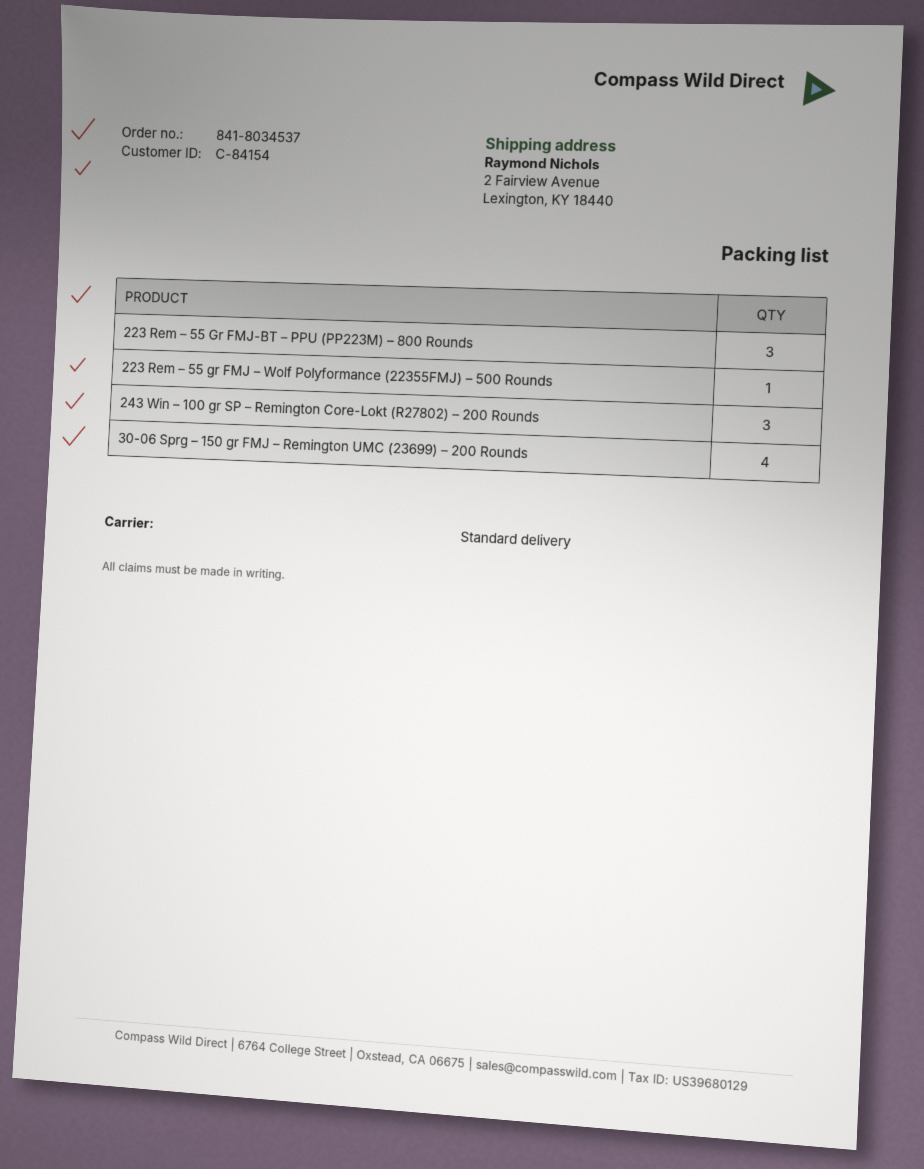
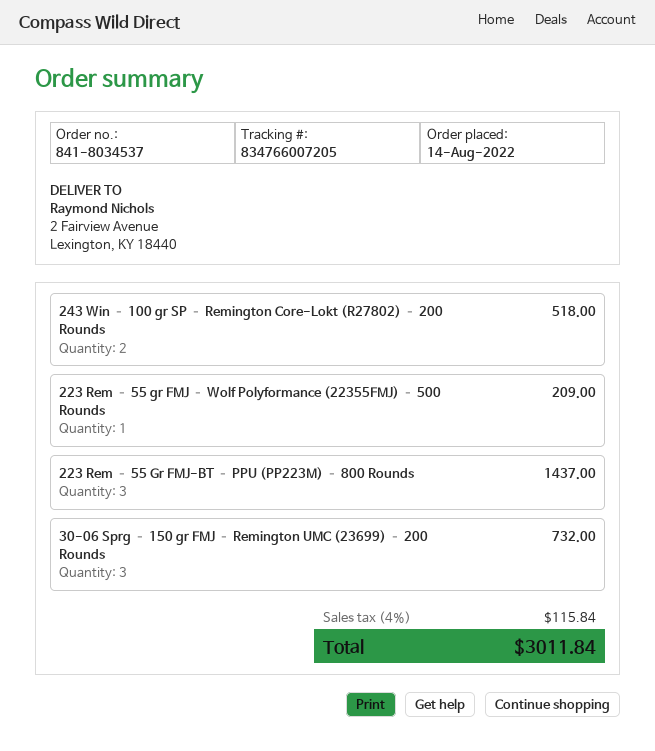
243 Win – 100 gr SP – Remington Core-Lokt (R27802) – 200 Rounds: 3 -> 2
30-06 Sprg – 150 gr FMJ – Remington UMC (23699) – 200 Rounds: 4 -> 3

